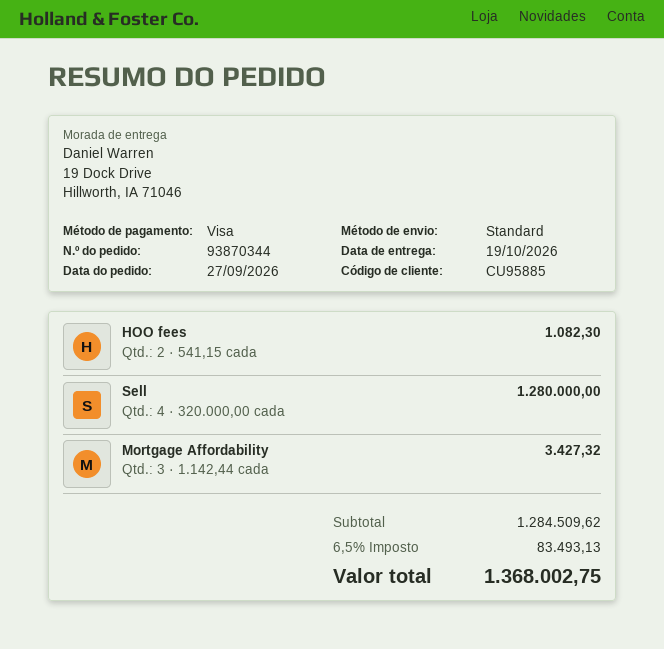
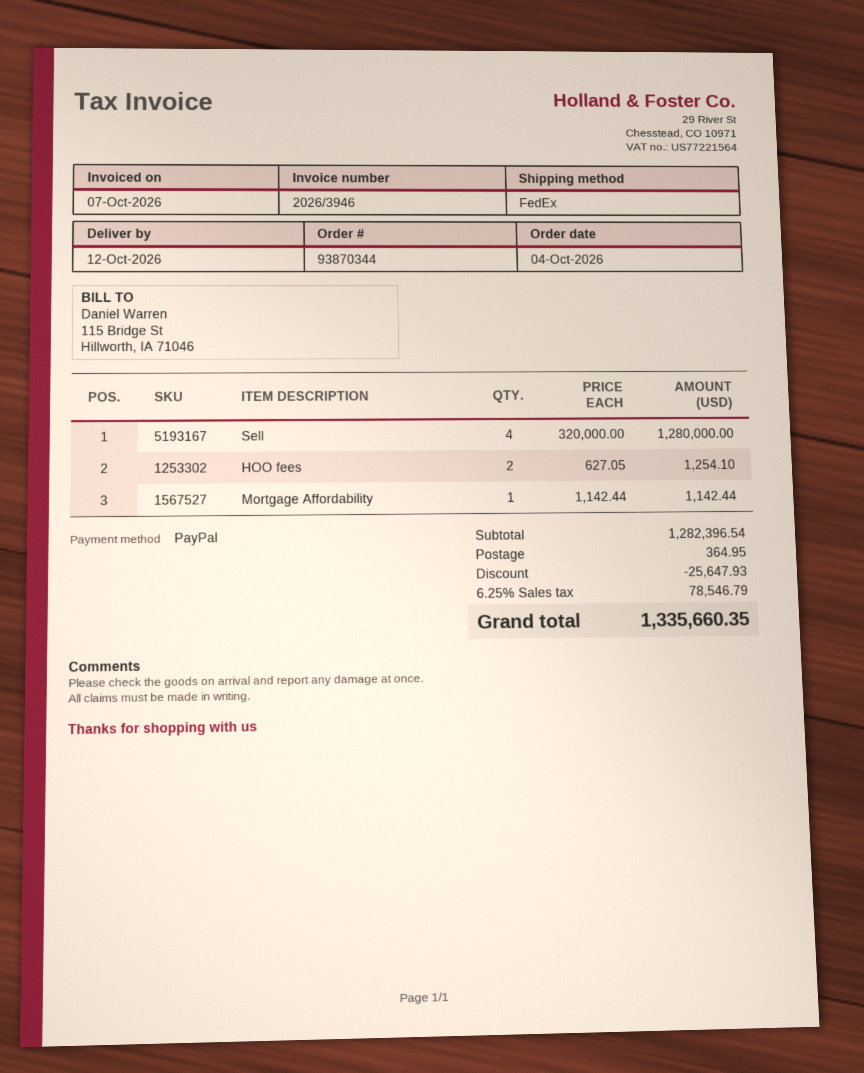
order date: 2026-09-27 -> 2026-10-04
delivery date: 2026-10-19 -> 2026-10-12
payment method: Visa -> PayPal
shipping method: standard -> FedEx
HOO fees: 2 x 541.15 = 1082.30 -> 2 x 627.05 = 1254.10
Mortgage Affordability: 3 x 1142.44 = 3427.32 -> 1 x 1142.44 = 1142.44
subtotal: 1284509.62 -> 1282396.54
discount: none -> 25647.93
shipping: none -> 364.95
tax: 6.5% = 83493.13 -> 6.25% = 78546.79
total: 1368002.75 -> 1335660.35

